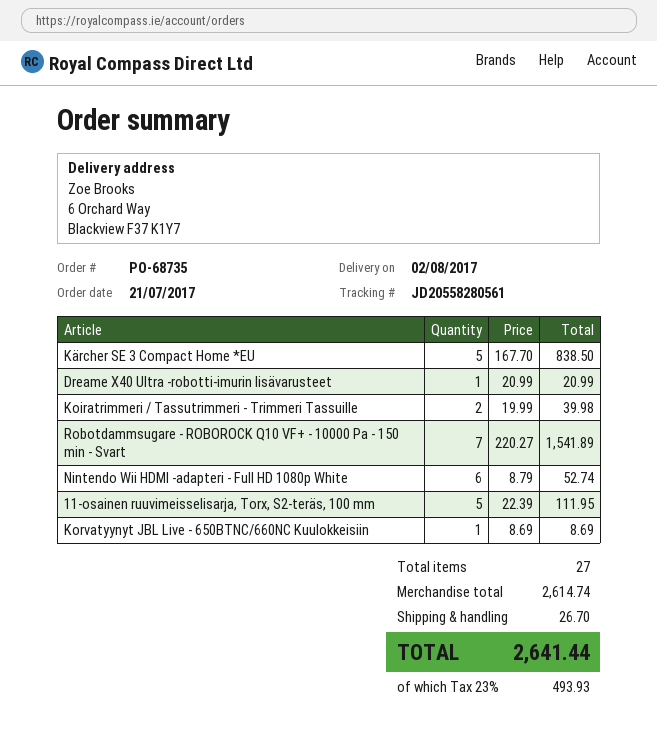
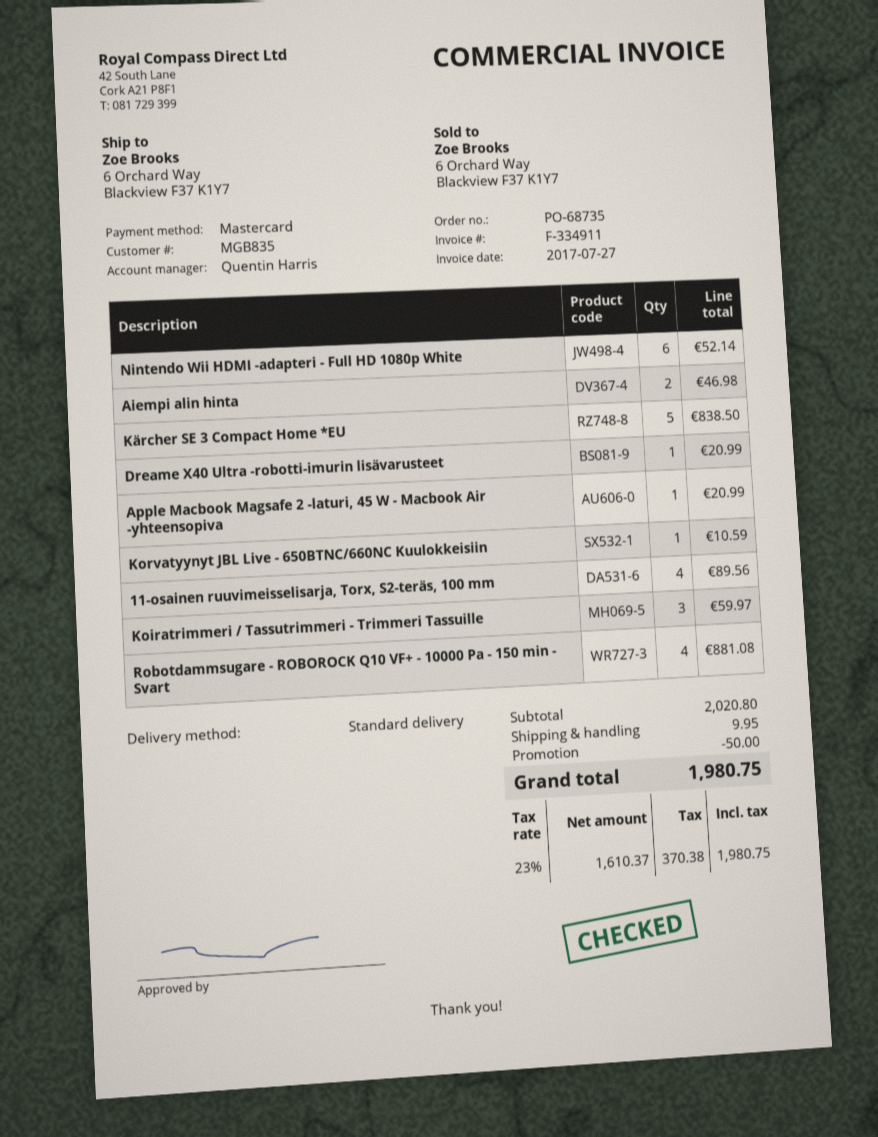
Koiratrimmeri / Tassutrimmeri - Trimmeri Tassuille: 2 for 39.98 -> 3 for 59.97
Robotdammsugare - ROBOROCK Q10 VF+ - 10000 Pa - 150 min - Svart: 7 for 1541.89 -> 4 for 881.08
Nintendo Wii HDMI -adapteri - Full HD 1080p White: 6 for 52.74 -> 6 for 52.14
11-osainen ruuvimeisselisarja, Torx, S2-teräs, 100 mm: 5 for 111.95 -> 4 for 89.56
Korvatyynyt JBL Live - 650BTNC/660NC Kuulokkeisiin: 1 for 8.69 -> 1 for 10.59
Aiempi alin hinta: none -> 2 for 46.98
Apple Macbook Magsafe 2 -laturi, 45 W - Macbook Air -yhteensopiva: none -> 1 for 20.99
subtotal: 2614.74 -> 2020.80
discount: none -> 50.00
shipping: 26.70 -> 9.95
tax: 23% = 493.93 -> 23% = 370.38
total: 2641.44 -> 1980.75

